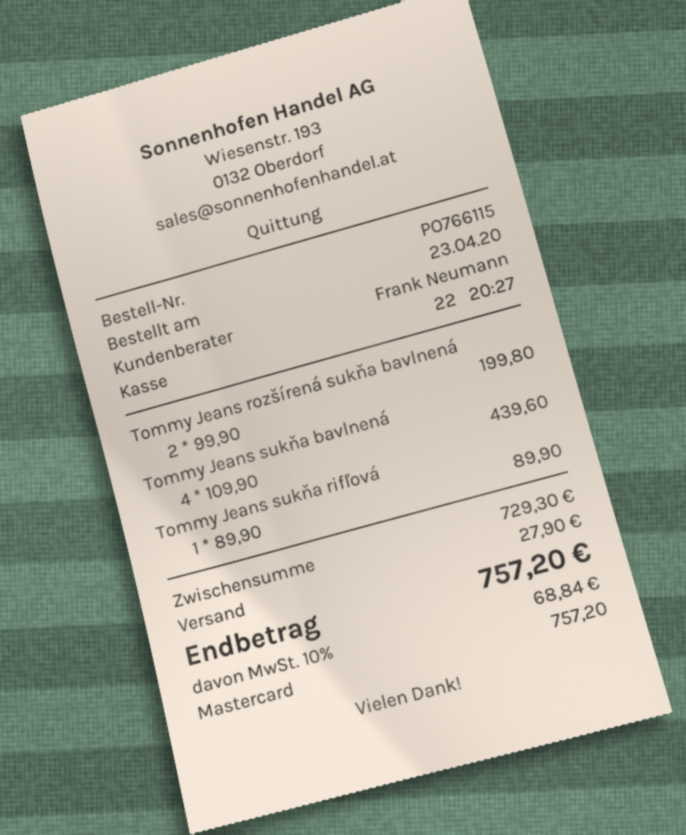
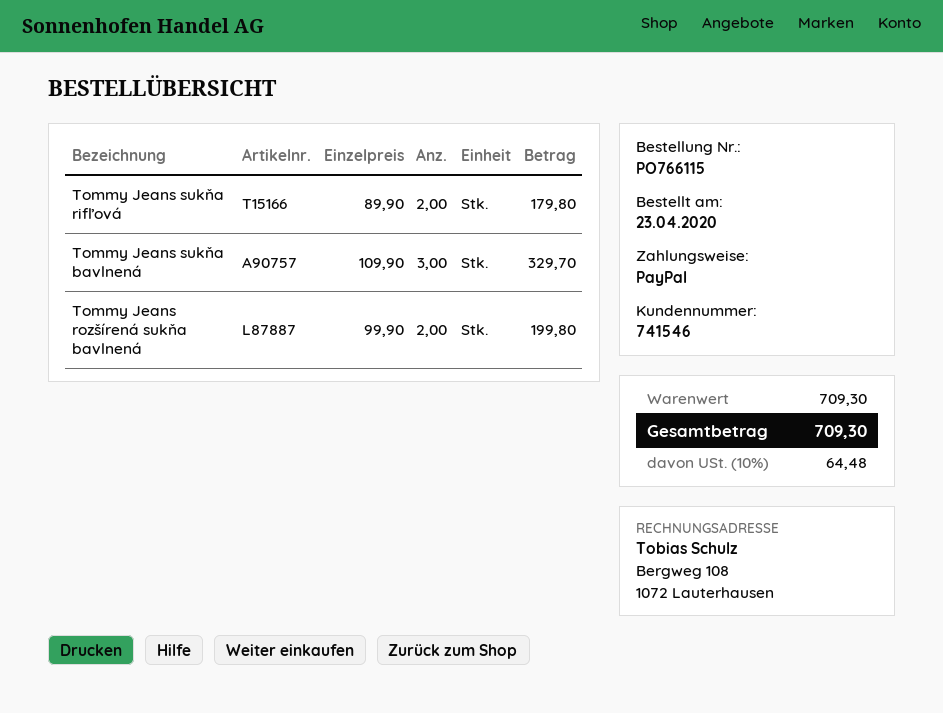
payment method: Mastercard -> PayPal
Tommy Jeans sukňa bavlnená: 4 x 109.90 = 439.60 -> 3 x 109.90 = 329.70
Tommy Jeans sukňa rifľová: 1 x 89.90 = 89.90 -> 2 x 89.90 = 179.80
subtotal: 729.30 -> 709.30
shipping: 27.90 -> none
tax: 10% = 68.84 -> 10% = 64.48
total: 757.20 -> 709.30

